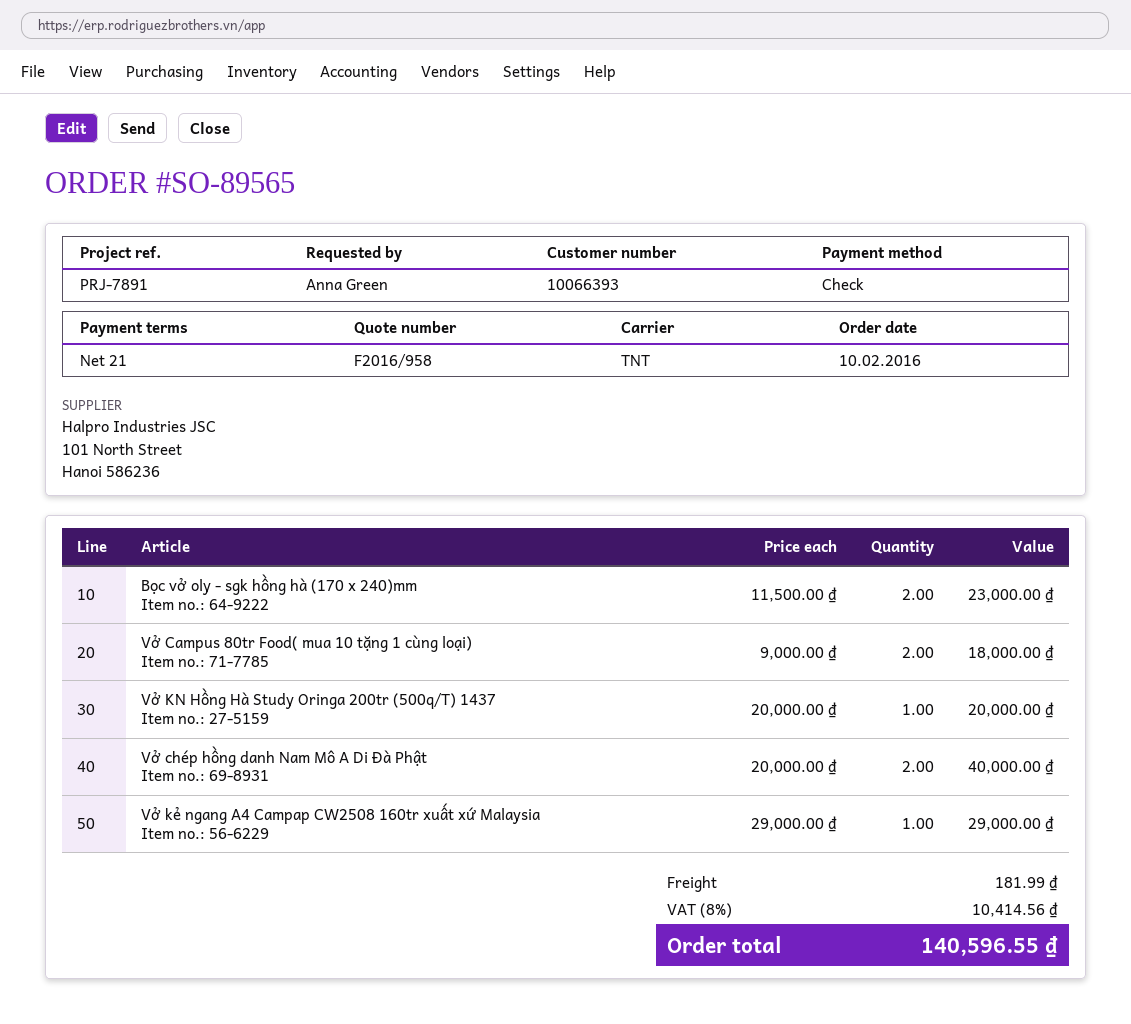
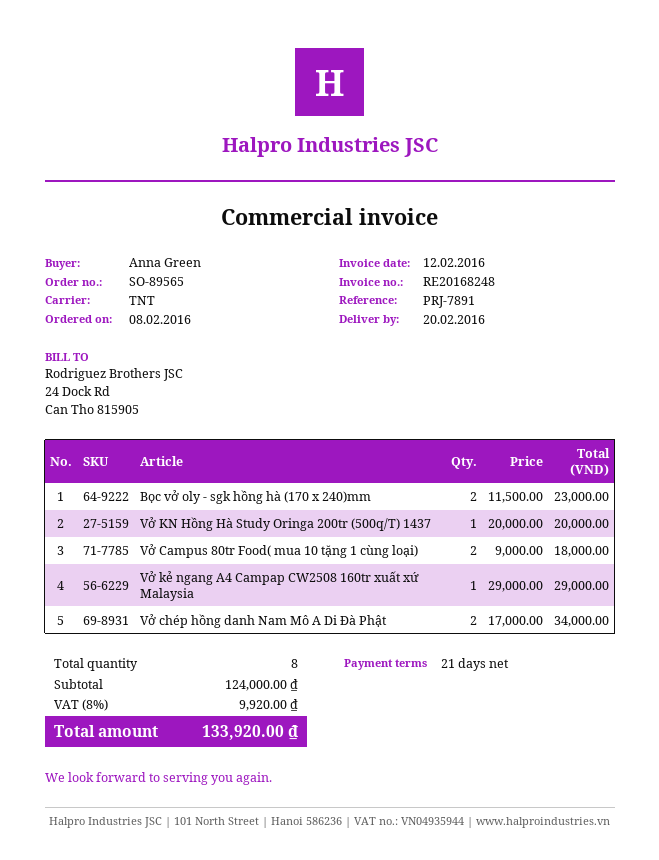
order date: 2016-02-10 -> 2016-02-08
Vở chép hồng danh Nam Mô A Di Đà Phật: 2 x 20000.00 = 40000.00 -> 2 x 17000.00 = 34000.00
shipping: 181.99 -> none
tax: 8% = 10414.56 -> 8% = 9920.00
total: 140596.55 -> 133920.00

